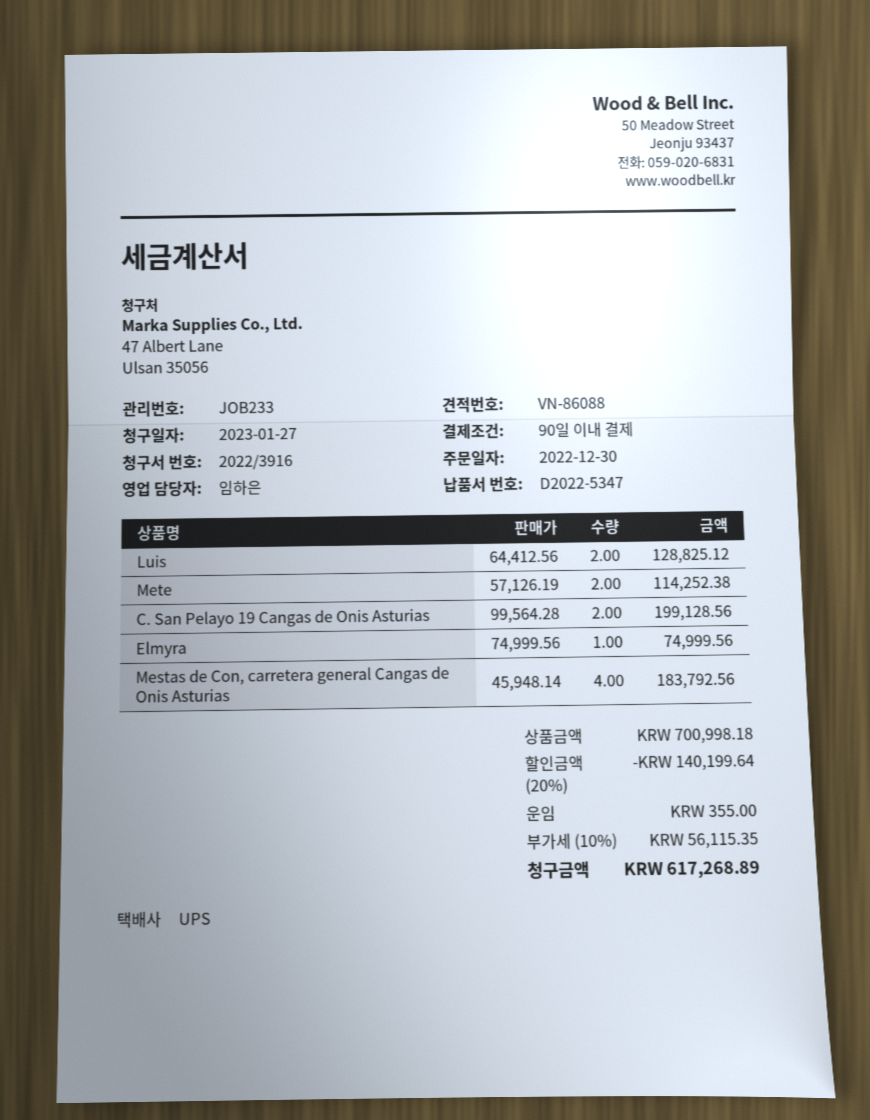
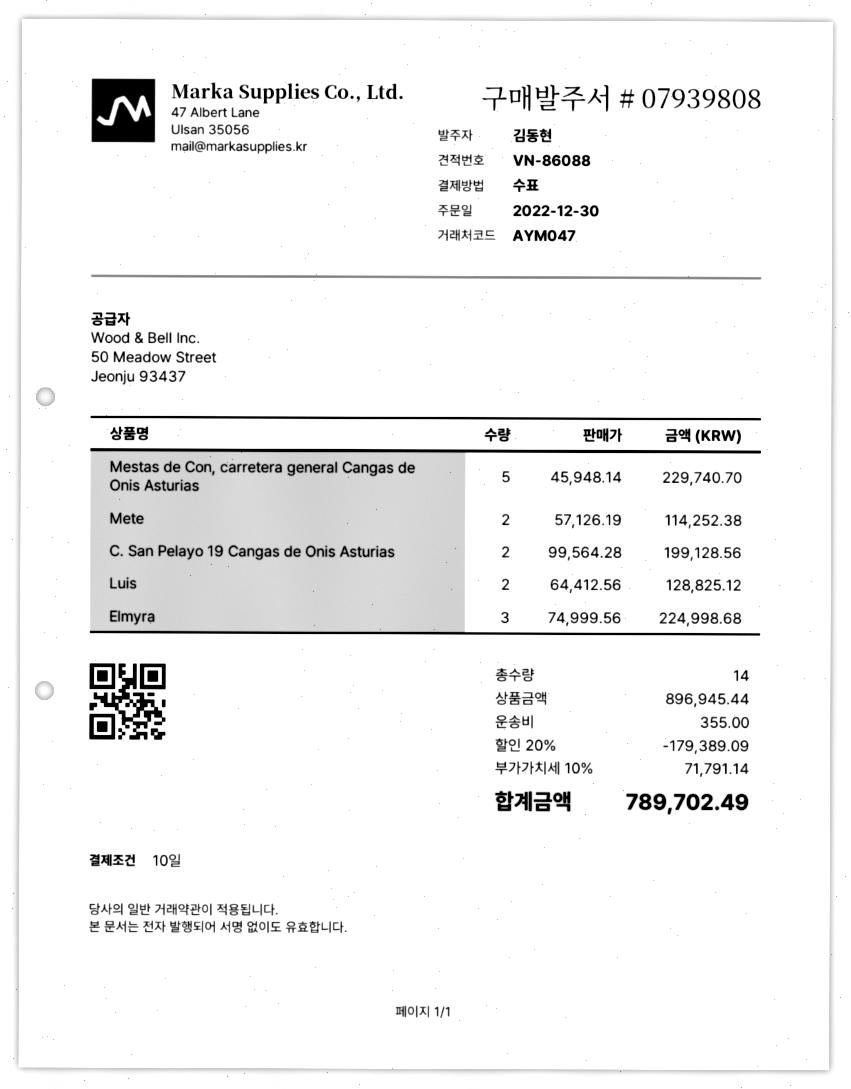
payment terms: 90 days -> 10 days
Elmyra: 1 x 74999.56 = 74999.56 -> 3 x 74999.56 = 224998.68
Mestas de Con, carretera general Cangas de Onis Asturias: 4 x 45948.14 = 183792.56 -> 5 x 45948.14 = 229740.70
subtotal: 700998.18 -> 896945.44
discount: 20% = 140199.64 -> 20% = 179389.09
tax: 10% = 56115.35 -> 10% = 71791.14
total: 617268.89 -> 789702.49

